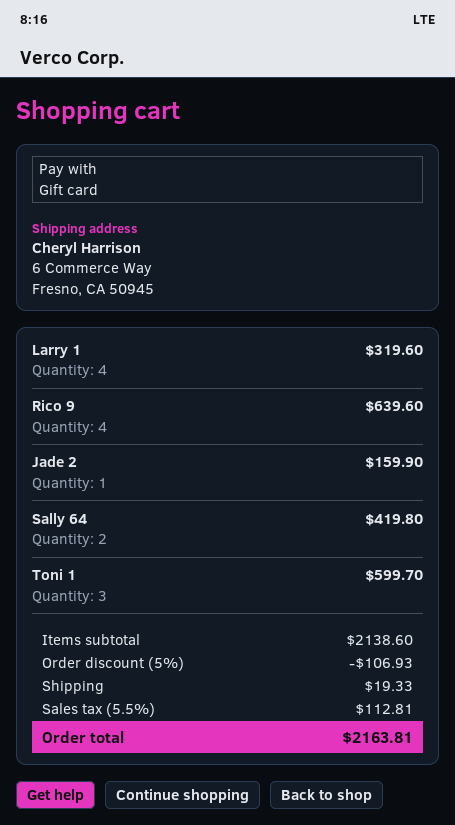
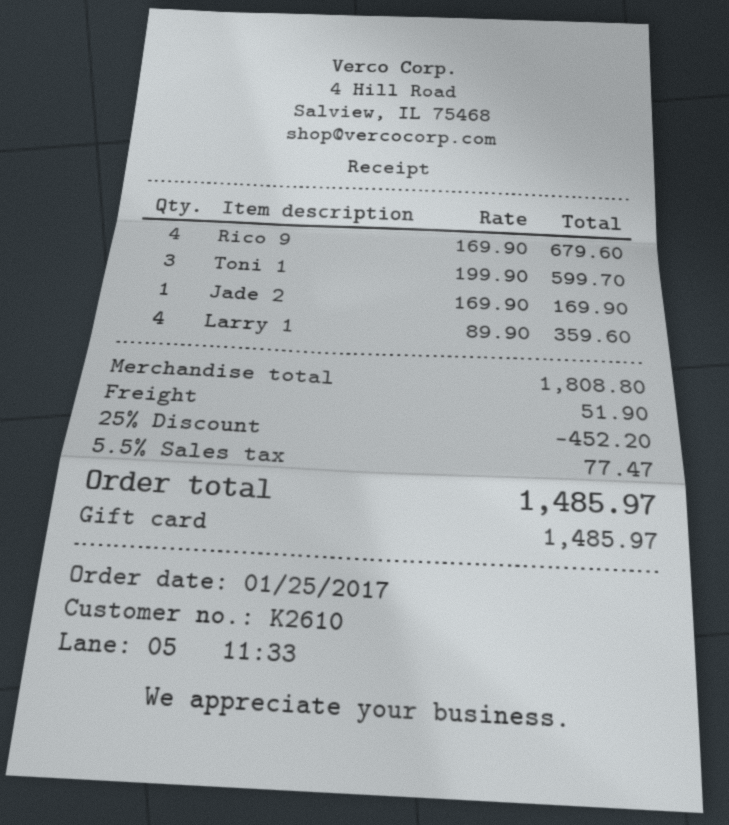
Larry 1: 4 for 319.60 -> 4 for 359.60
Rico 9: 4 for 639.60 -> 4 for 679.60
Jade 2: 1 for 159.90 -> 1 for 169.90
Sally 64: 2 for 419.80 -> none
subtotal: 2138.60 -> 1808.80
discount: 5% = 106.93 -> 25% = 452.20
shipping: 19.33 -> 51.90
tax: 5.5% = 112.81 -> 5.5% = 77.47
total: 2163.81 -> 1485.97

